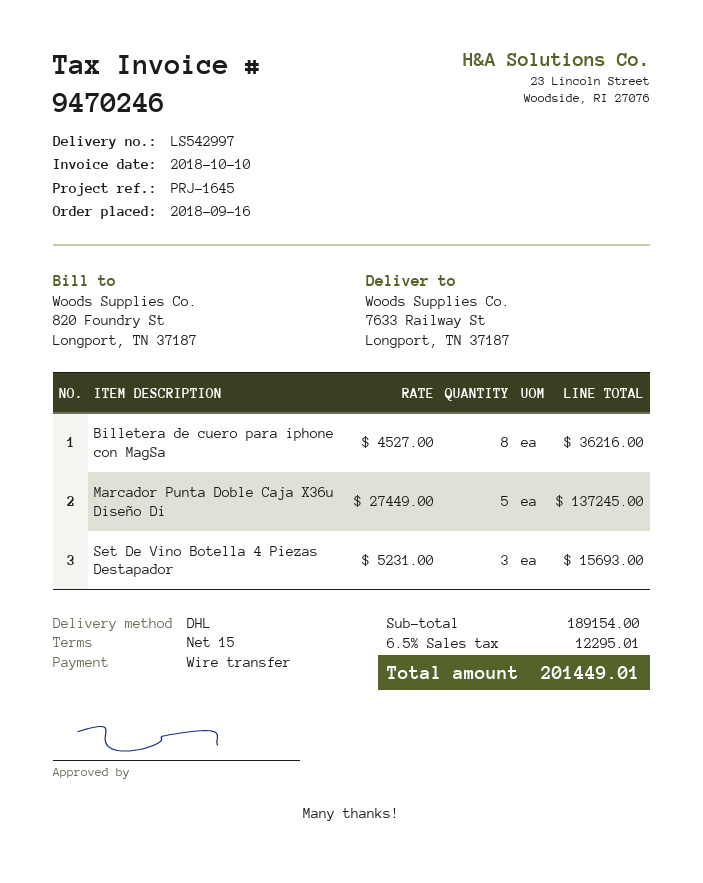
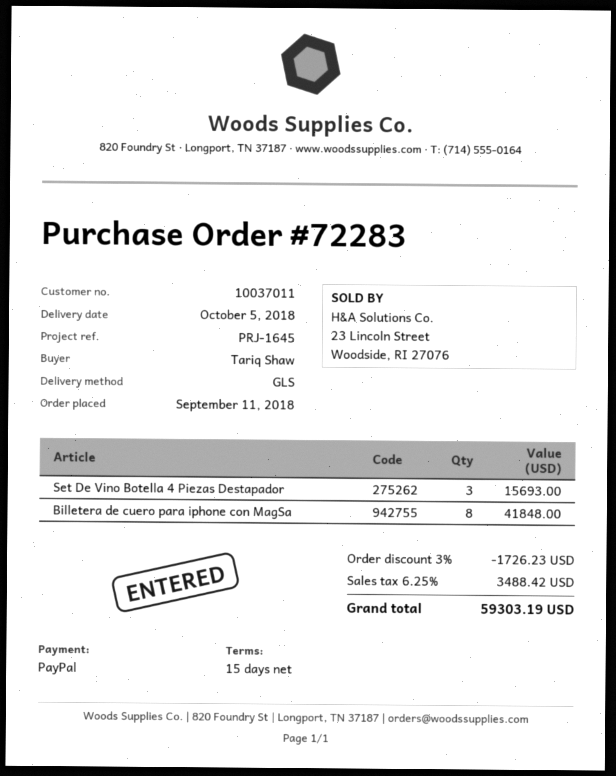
order date: 2018-09-16 -> 2018-09-11
payment method: bank transfer -> PayPal
shipping method: DHL -> GLS
Billetera de cuero para iphone con MagSa: 8 for 36216.00 -> 8 for 41848.00
Marcador Punta Doble Caja X36u Diseño Di: 5 for 137245.00 -> none
discount: none -> 3% = 1726.23
tax: 6.5% = 12295.01 -> 6.25% = 3488.42
total: 201449.01 -> 59303.19

